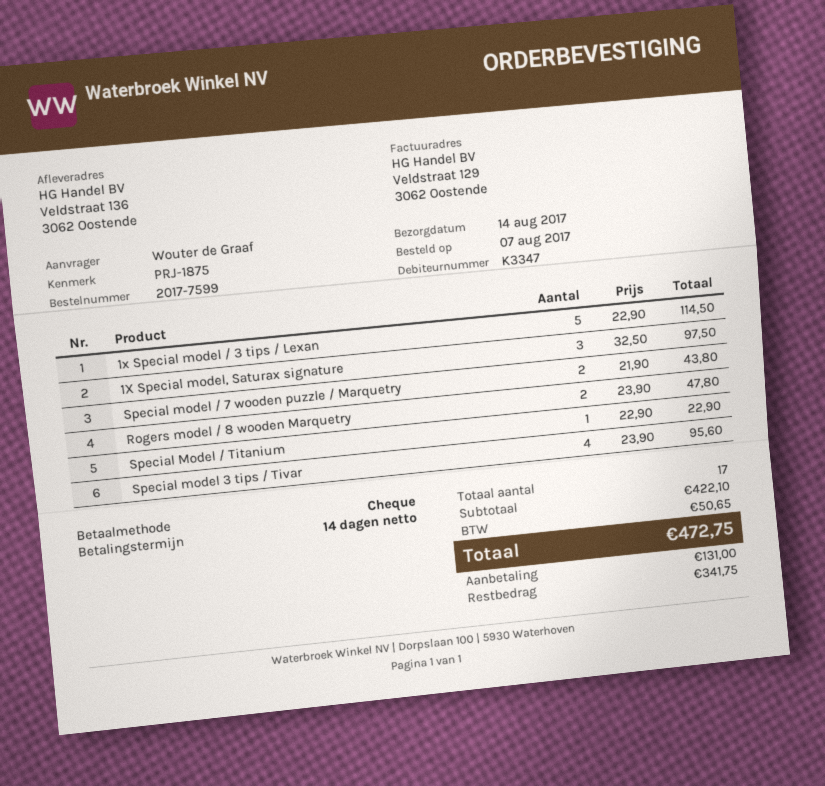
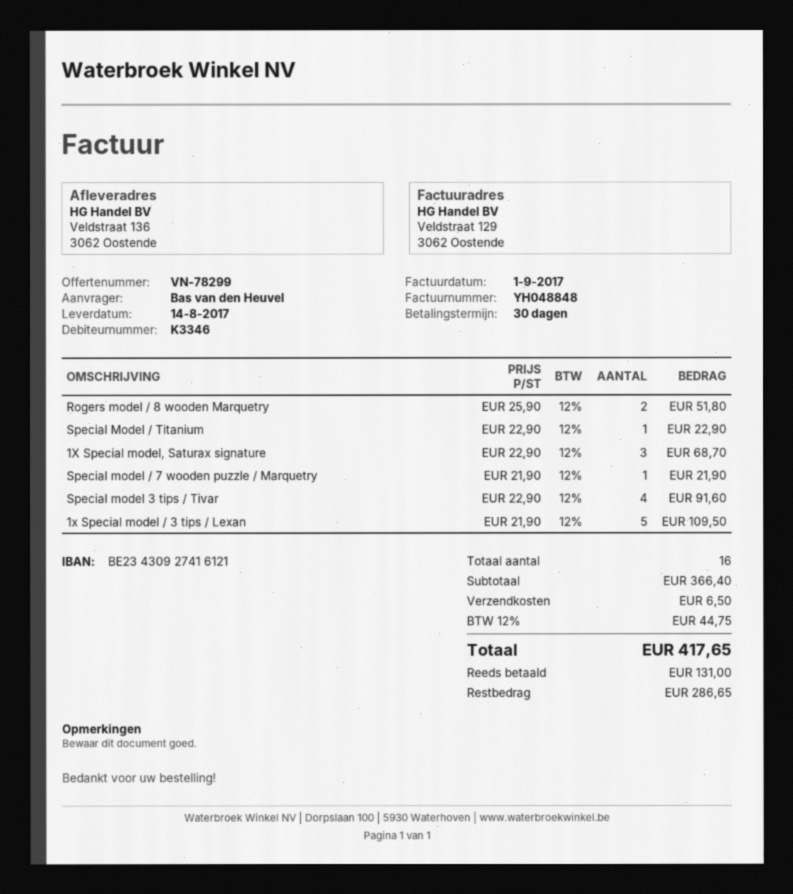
payment terms: 14 days -> 30 days
customer number: K3347 -> K3346
ordered by: Wouter de Graaf -> Bas van den Heuvel
1x Special model / 3 tips / Lexan: 5 x 22.90 = 114.50 -> 5 x 21.90 = 109.50
1X Special model, Saturax signature: 3 x 32.50 = 97.50 -> 3 x 22.90 = 68.70
Special model / 7 wooden puzzle / Marquetry: 2 x 21.90 = 43.80 -> 1 x 21.90 = 21.90
Rogers model / 8 wooden Marquetry: 2 x 23.90 = 47.80 -> 2 x 25.90 = 51.80
Special model 3 tips / Tivar: 4 x 23.90 = 95.60 -> 4 x 22.90 = 91.60
total quantity: 17 -> 16
subtotal: 422.10 -> 366.40
shipping: none -> 6.50
tax: 50.65 -> 44.75
total: 472.75 -> 417.65
balance: 341.75 -> 286.65

